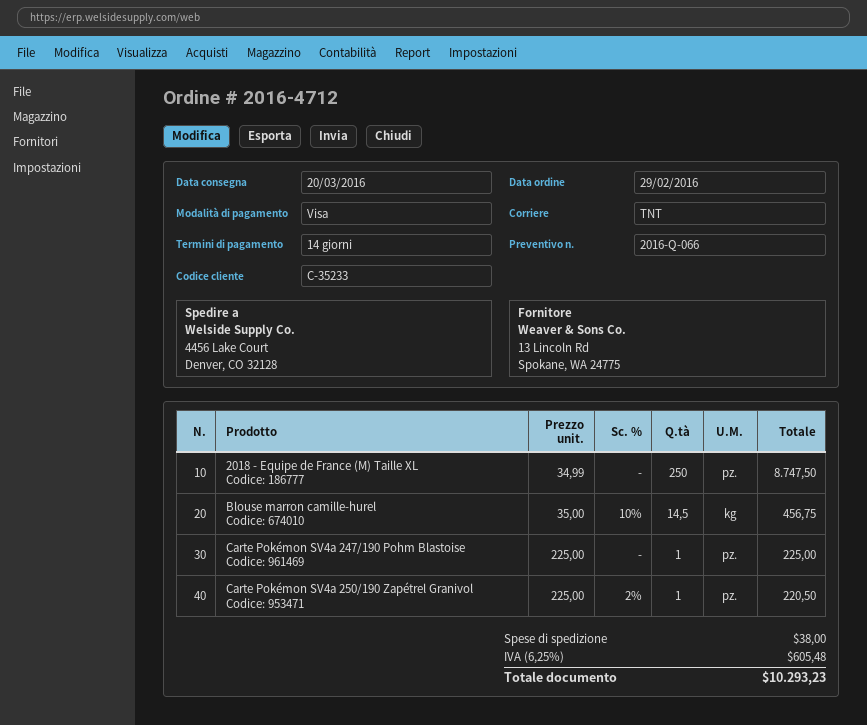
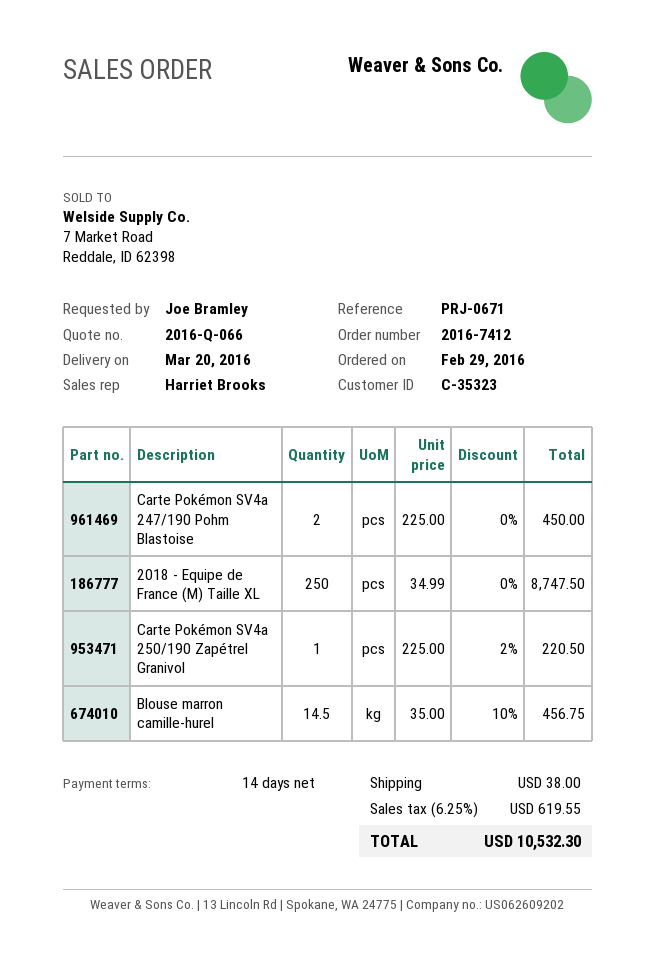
order number: 2016-4712 -> 2016-7412
customer number: C-35233 -> C-35323
Carte Pokémon SV4a 247/190 Pohm Blastoise: 1 x 225.00 = 225.00 -> 2 x 225.00 = 450.00
tax: 6.25% = 605.48 -> 6.25% = 619.55
total: 10293.23 -> 10532.30

